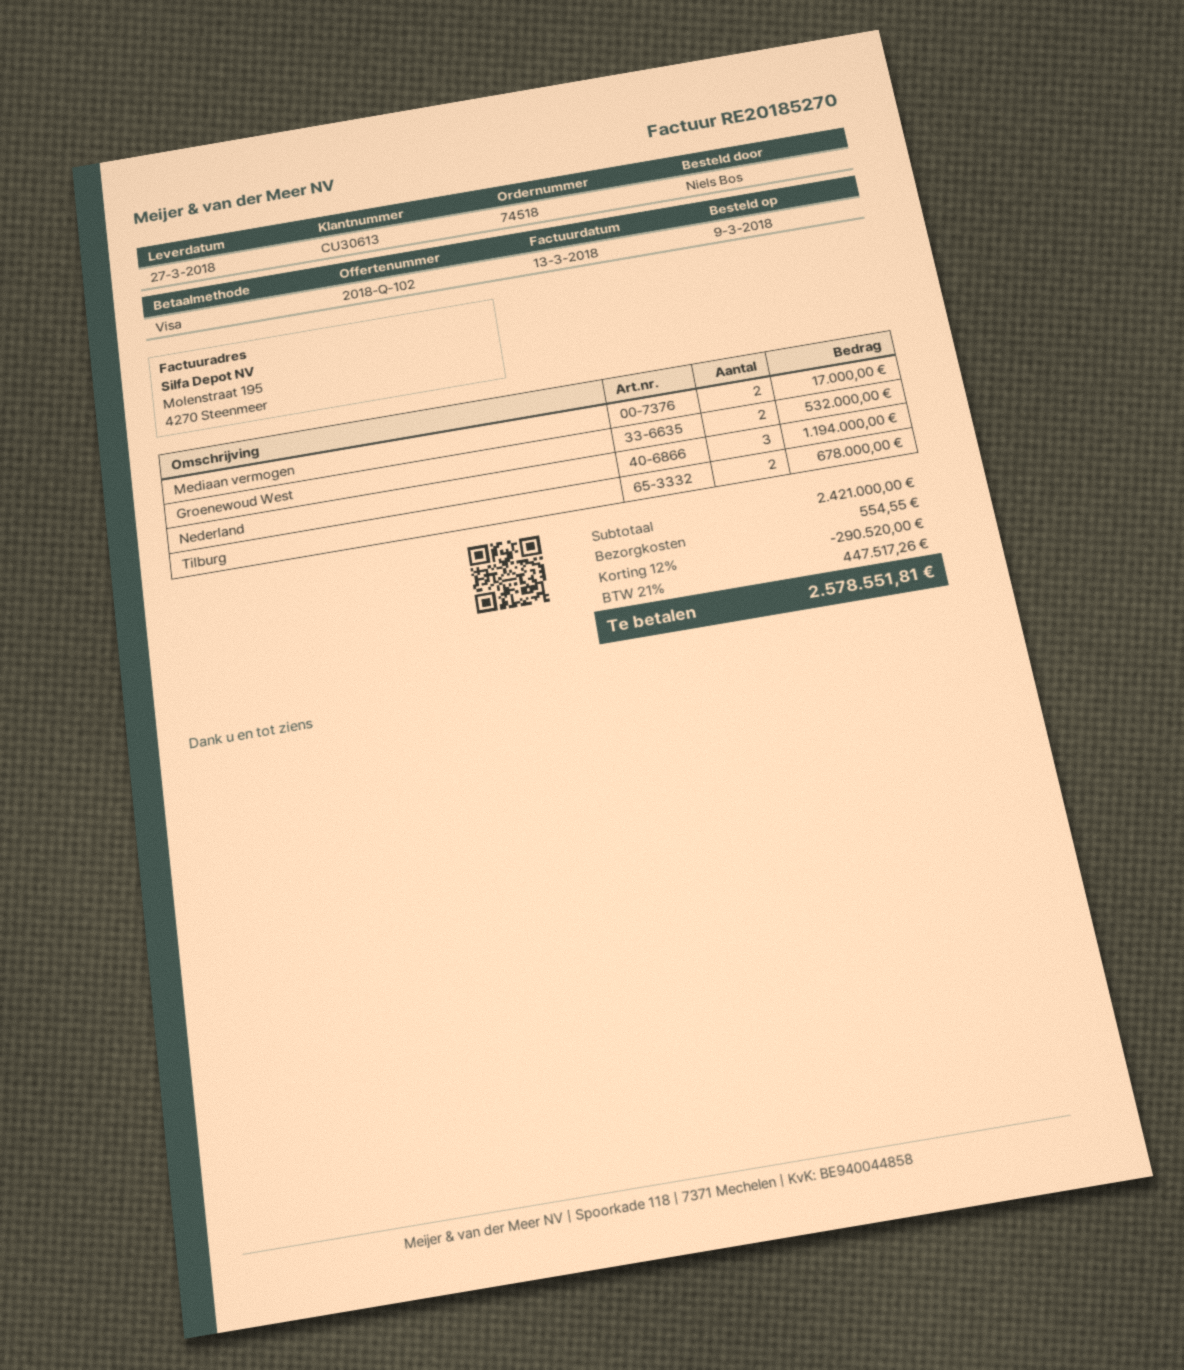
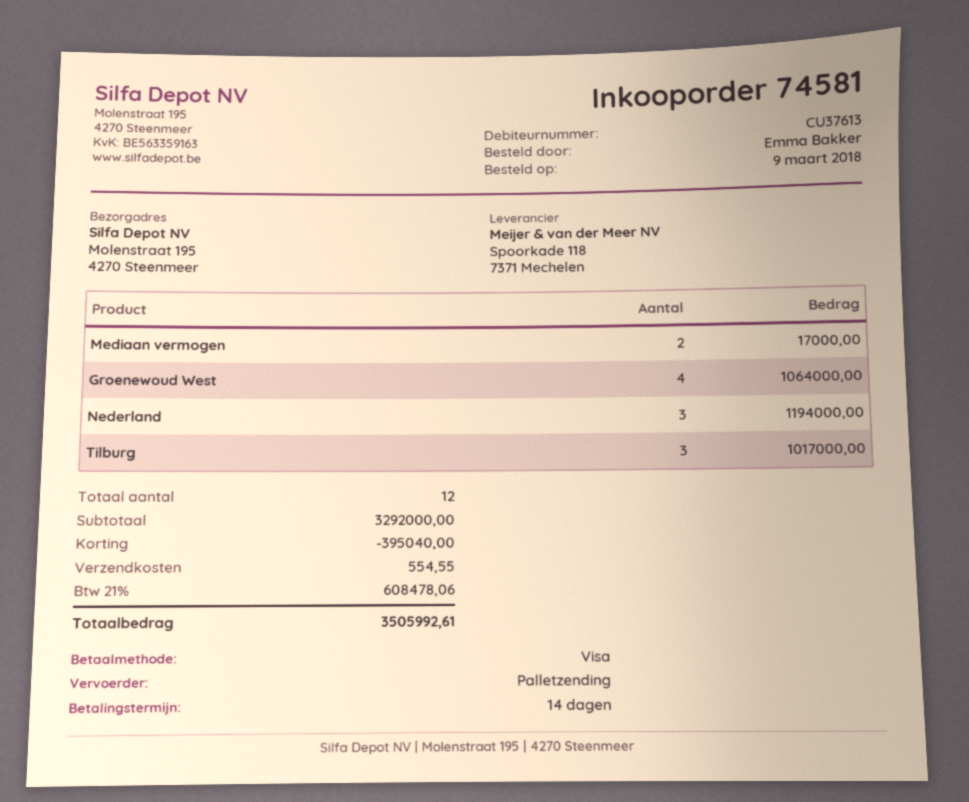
order number: 74518 -> 74581
customer number: CU30613 -> CU37613
ordered by: Niels Bos -> Emma Bakker
Groenewoud West: 2 for 532000.00 -> 4 for 1064000.00
Tilburg: 2 for 678000.00 -> 3 for 1017000.00
subtotal: 2421000.00 -> 3292000.00
discount: 290520.00 -> 395040.00
tax: 21% = 447517.26 -> 21% = 608478.06
total: 2578551.81 -> 3505992.61

